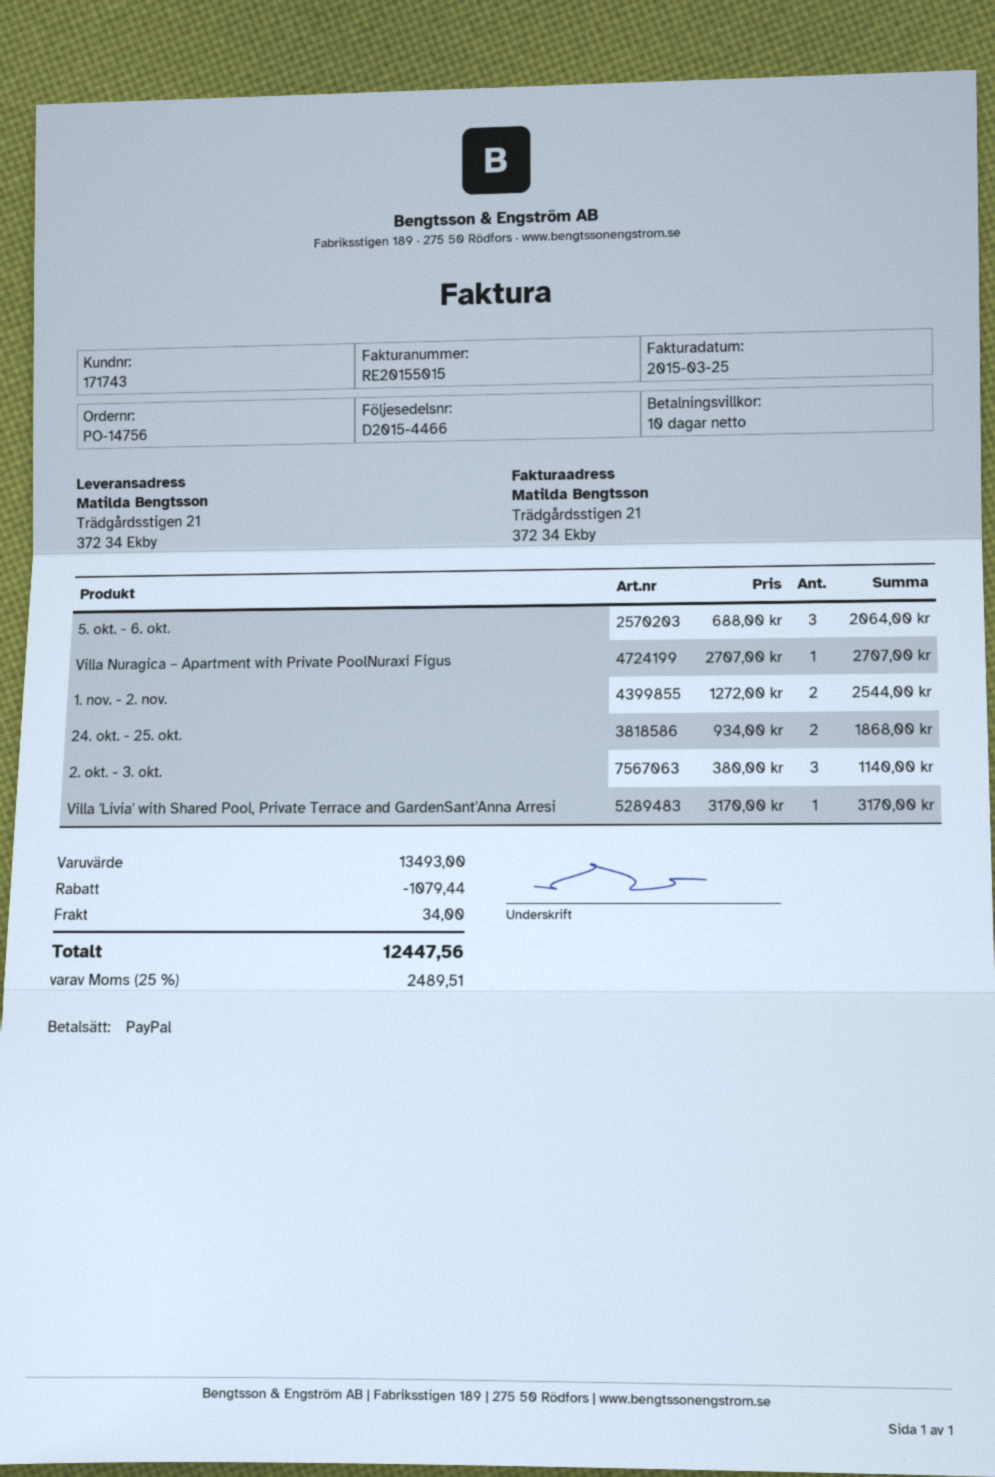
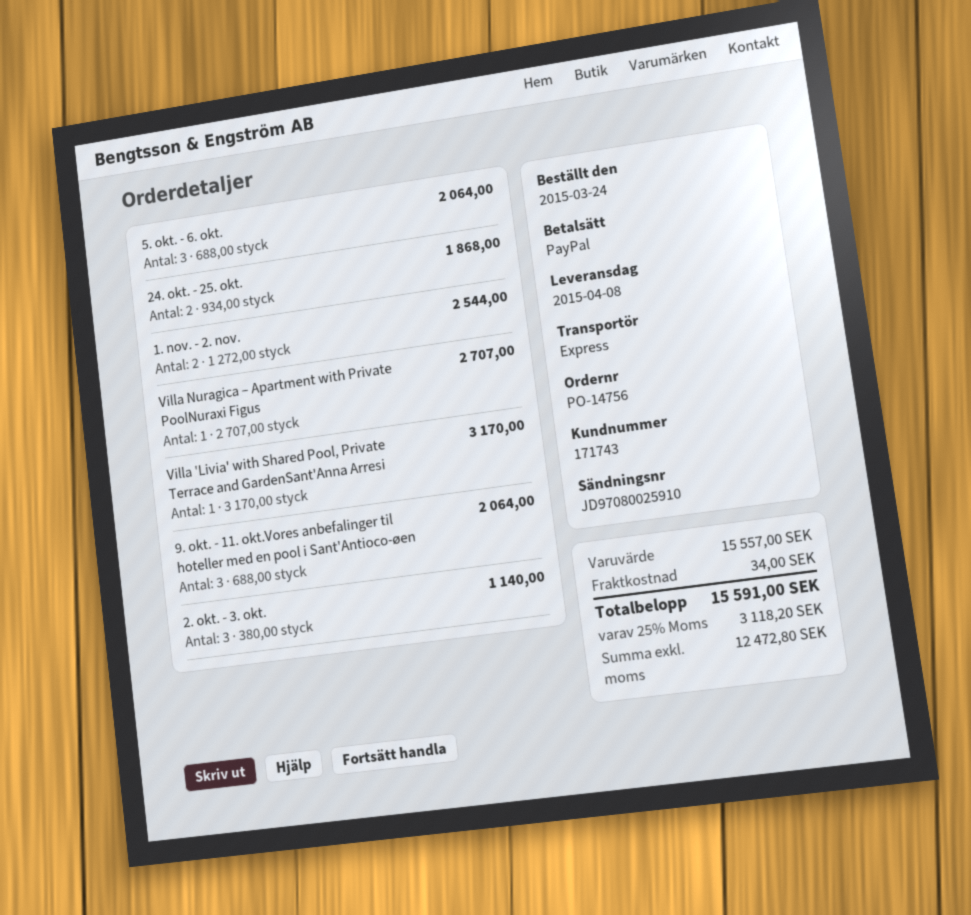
9. okt. - 11. okt.Vores anbefalinger til hoteller med en pool i Sant'Antioco-øen: none -> 3 x 688.00 = 2064.00
subtotal: 13493.00 -> 15557.00
discount: 1079.44 -> none
tax: 25% = 2489.51 -> 25% = 3118.20
total: 12447.56 -> 15591.00

